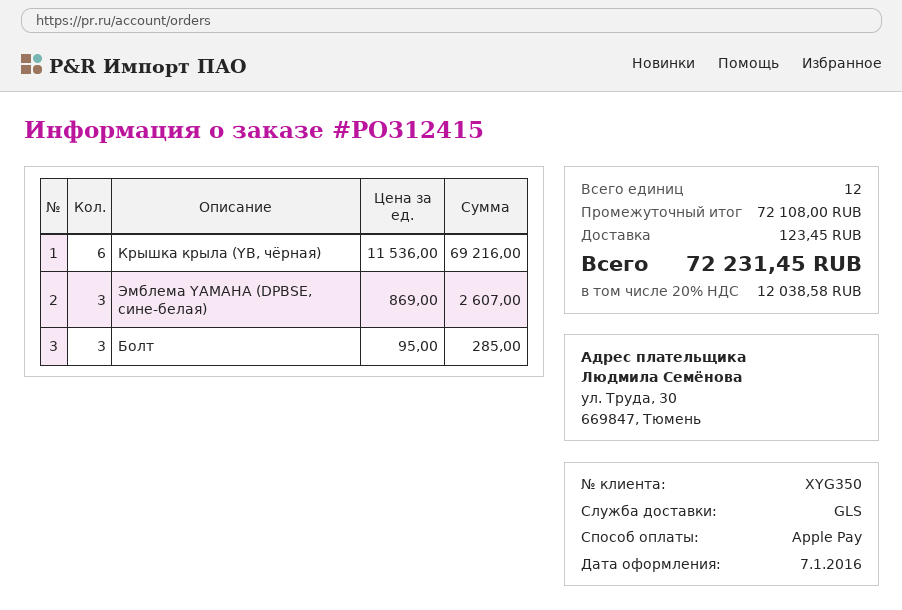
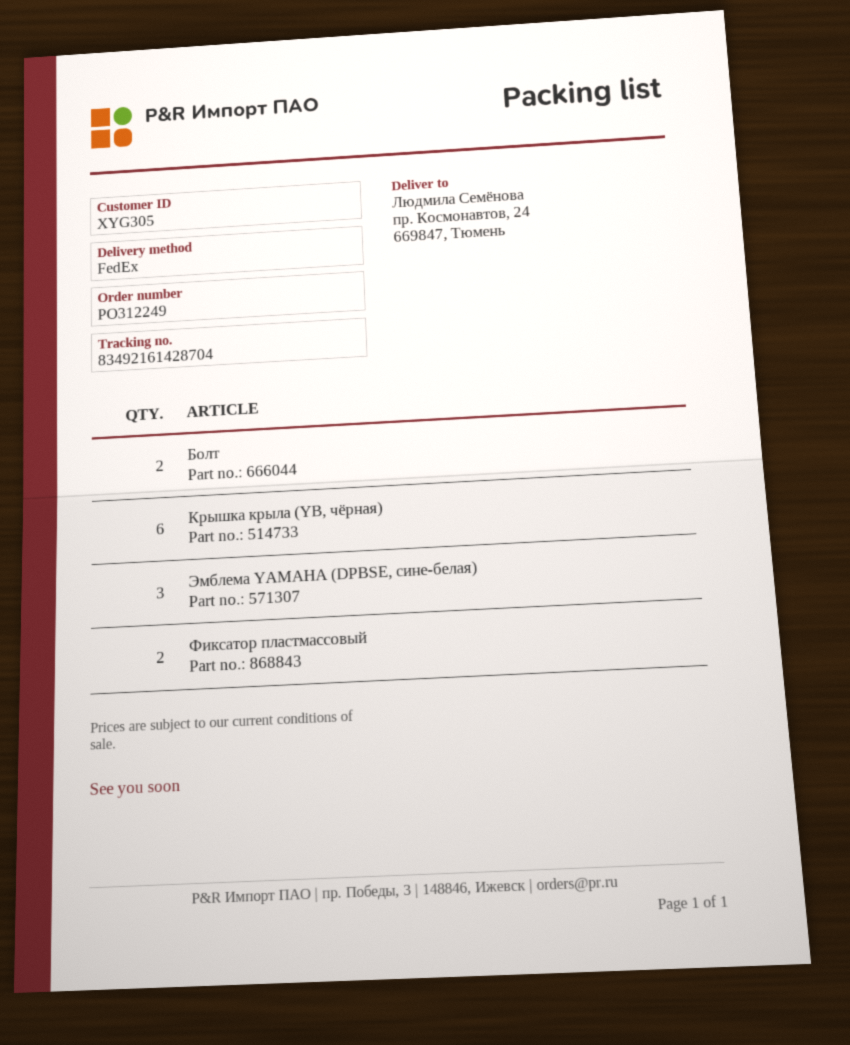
order number: PO312415 -> PO312249
customer number: XYG350 -> XYG305
shipping method: GLS -> FedEx
Болт: 3 -> 2
Фиксатор пластмассовый: none -> 2

